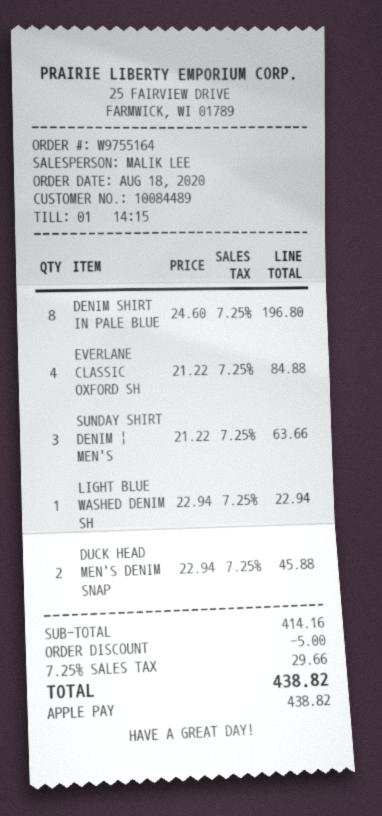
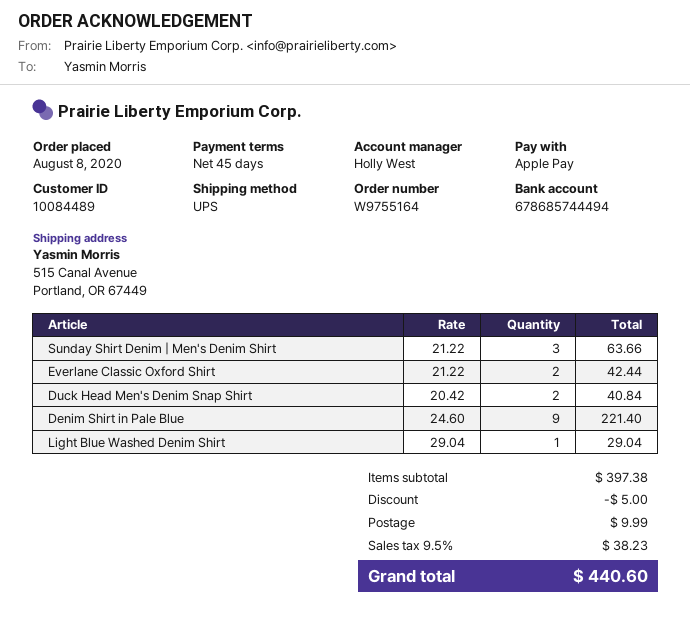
order date: 2020-08-18 -> 2020-08-08
sales rep: MALIK LEE -> Holly West
DENIM SHIRT IN PALE BLUE: 8 x 24.60 = 196.80 -> 9 x 24.60 = 221.40
EVERLANE CLASSIC OXFORD SH: 4 x 21.22 = 84.88 -> 2 x 21.22 = 42.44
LIGHT BLUE WASHED DENIM SH: 1 x 22.94 = 22.94 -> 1 x 29.04 = 29.04
DUCK HEAD MEN'S DENIM SNAP: 2 x 22.94 = 45.88 -> 2 x 20.42 = 40.84
subtotal: 414.16 -> 397.38
shipping: none -> 9.99
tax: 7.25% = 29.66 -> 9.5% = 38.23
total: 438.82 -> 440.60

